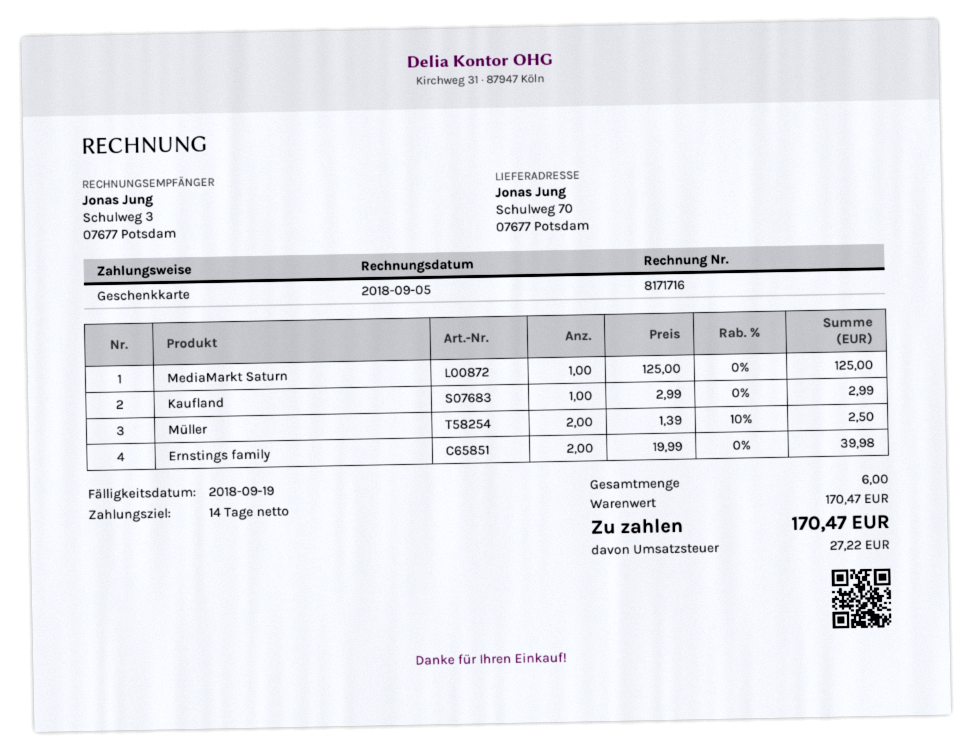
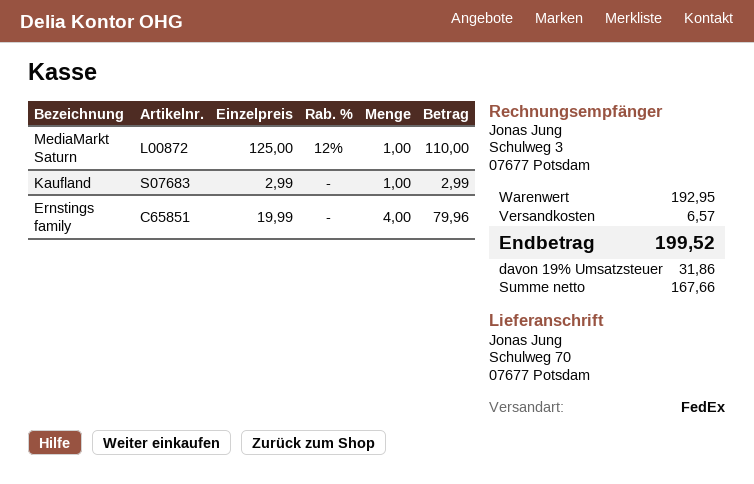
MediaMarkt Saturn: 1 x 125.00 = 125.00 -> 1 x 125.00 - 12% = 110.00
Müller: 2 x 1.39 - 10% = 2.50 -> none
Ernstings family: 2 x 19.99 = 39.98 -> 4 x 19.99 = 79.96
subtotal: 170.47 -> 192.95
shipping: none -> 6.57
tax: 27.22 -> 31.86
total: 170.47 -> 199.52

